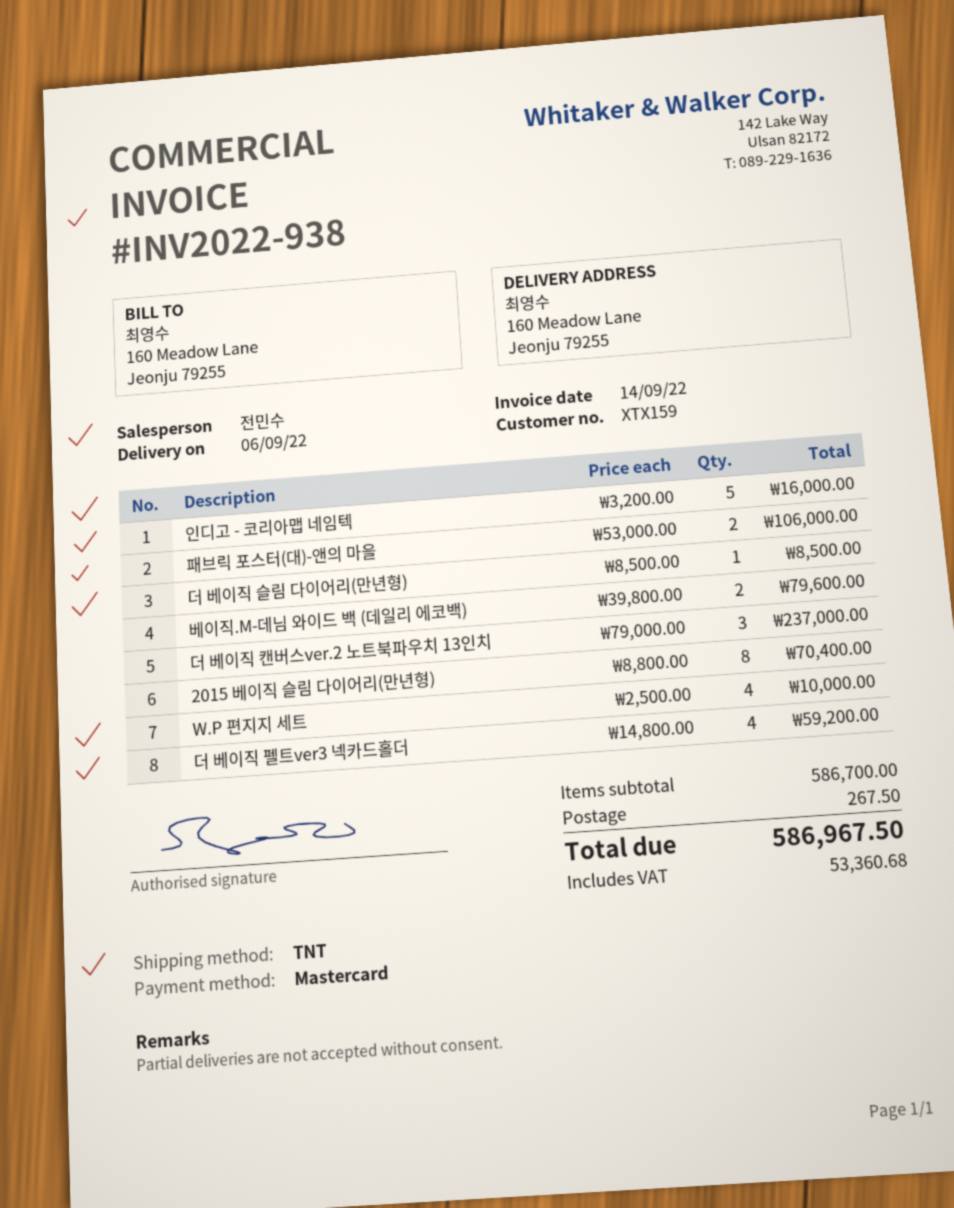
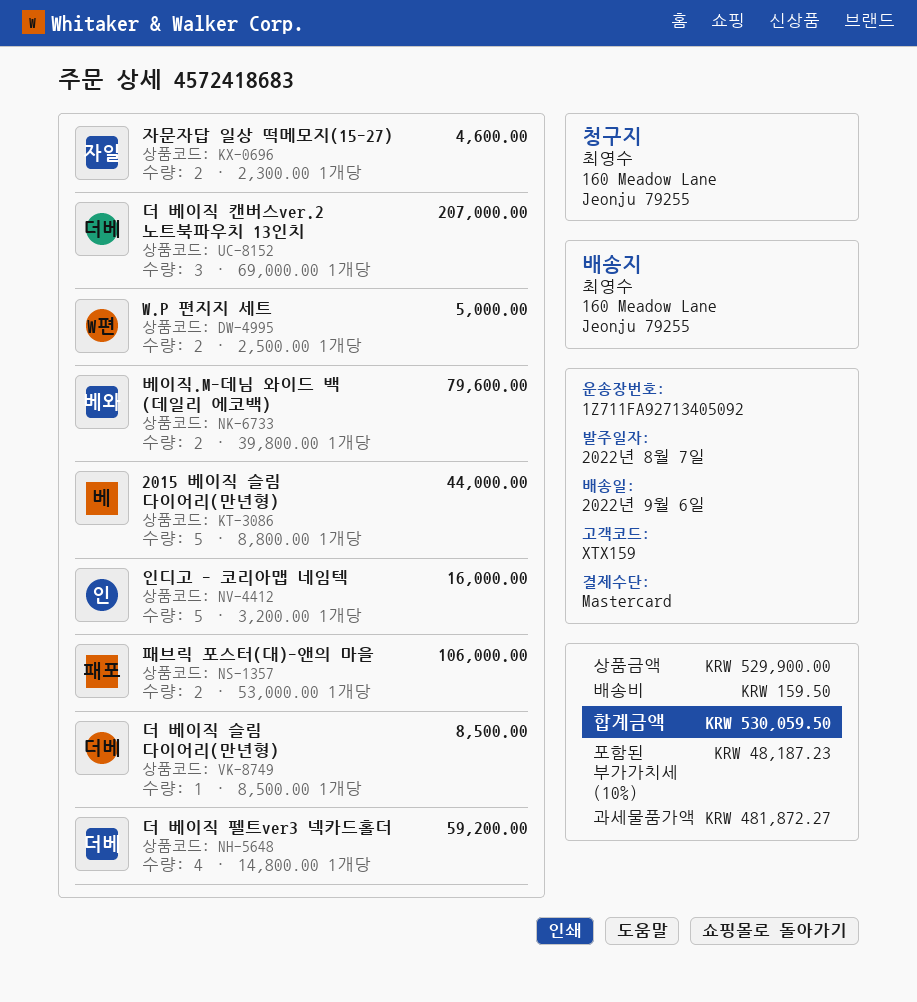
더 베이직 캔버스ver.2 노트북파우치 13인치: 3 x 79000.00 = 237000.00 -> 3 x 69000.00 = 207000.00
2015 베이직 슬림 다이어리(만년형): 8 x 8800.00 = 70400.00 -> 5 x 8800.00 = 44000.00
W.P 편지지 세트: 4 x 2500.00 = 10000.00 -> 2 x 2500.00 = 5000.00
자문자답 일상 떡메모지(15-27): none -> 2 x 2300.00 = 4600.00
subtotal: 586700.00 -> 529900.00
shipping: 267.50 -> 159.50
tax: 53360.68 -> 48187.23
total: 586967.50 -> 530059.50

